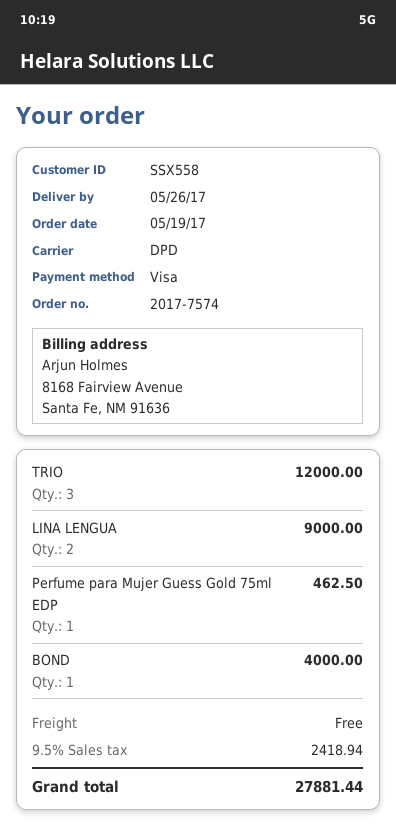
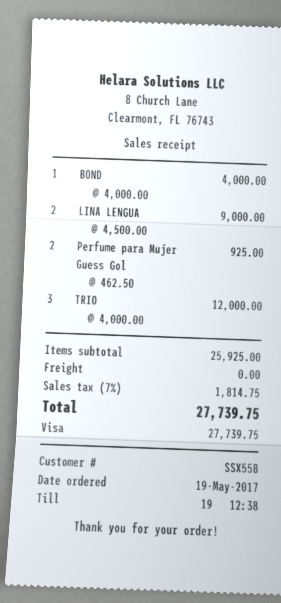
Perfume para Mujer Guess Gold 75ml EDP: 1 for 462.50 -> 2 for 925.00
tax: 9.5% = 2418.94 -> 7% = 1814.75
total: 27881.44 -> 27739.75

